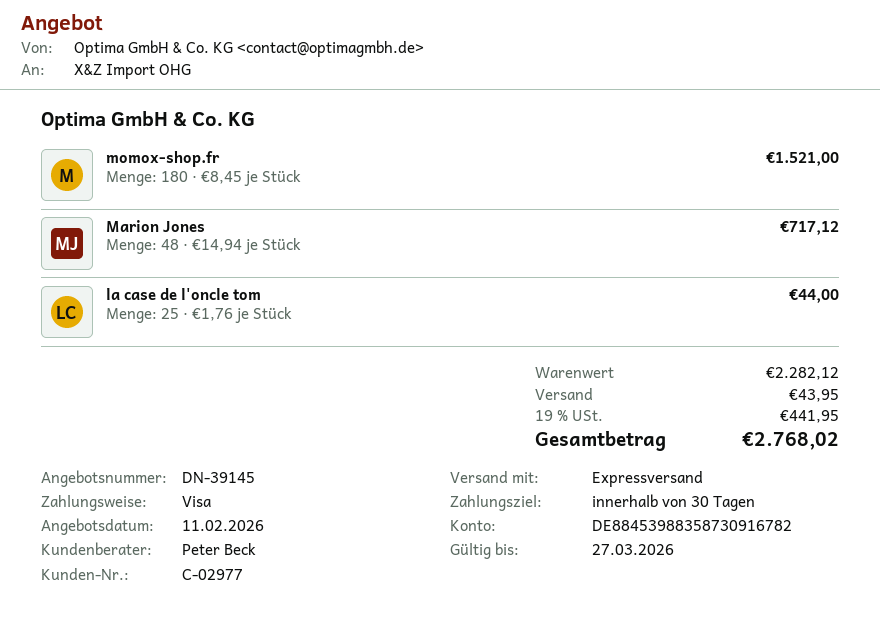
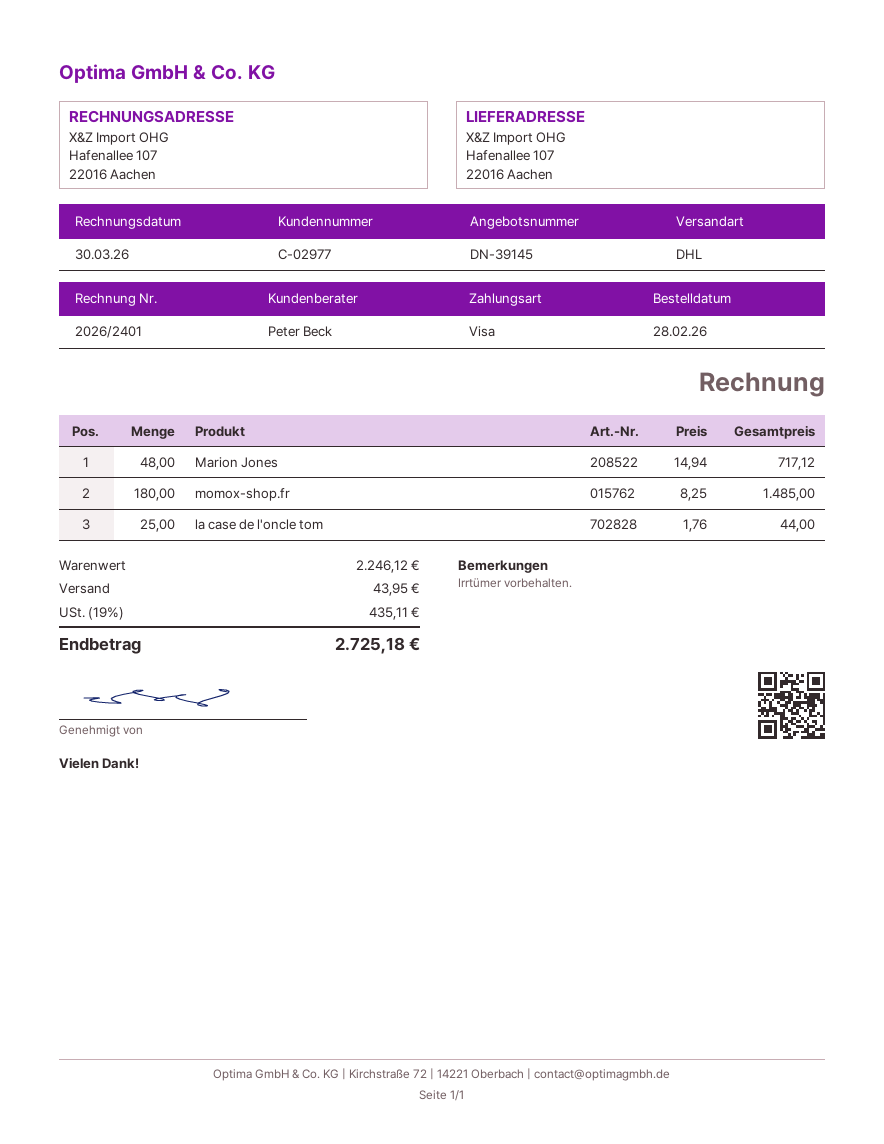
shipping method: express -> DHL
momox-shop.fr: 180 x 8.45 = 1521.00 -> 180 x 8.25 = 1485.00
subtotal: 2282.12 -> 2246.12
tax: 19% = 441.95 -> 19% = 435.11
total: 2768.02 -> 2725.18

